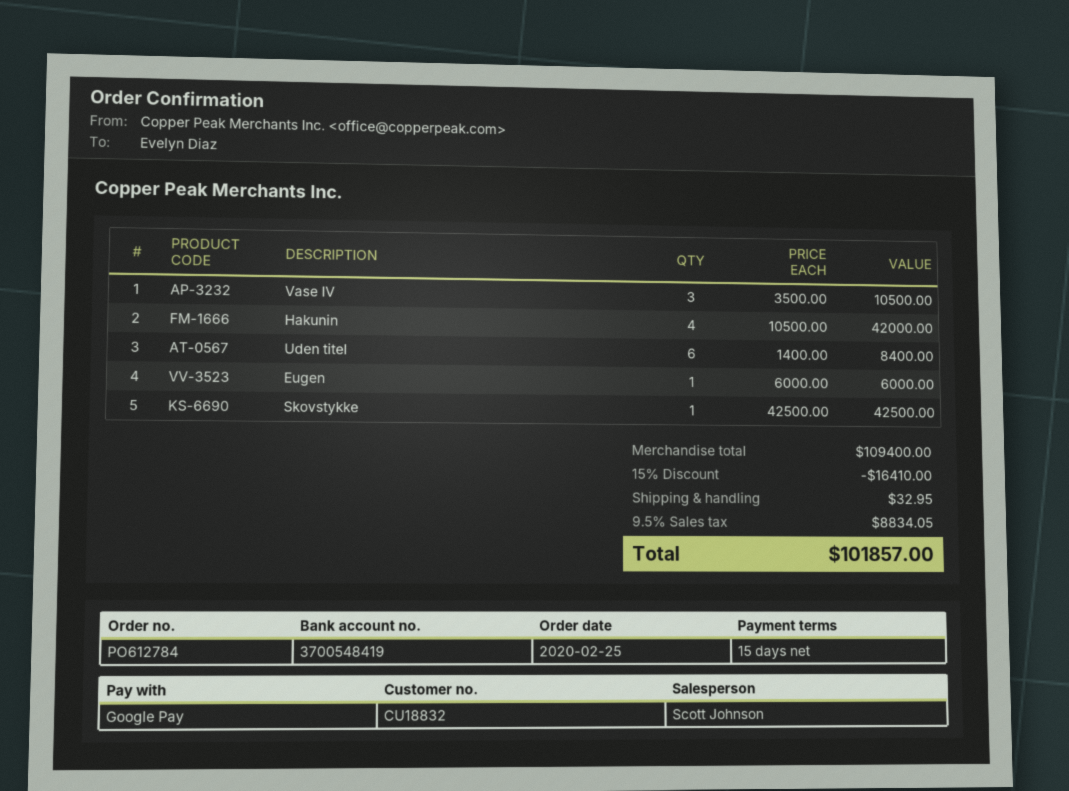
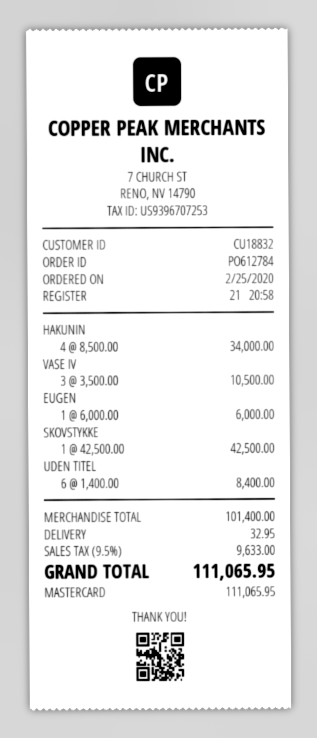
payment method: Google Pay -> Mastercard
Hakunin: 4 x 10500.00 = 42000.00 -> 4 x 8500.00 = 34000.00
subtotal: 109400.00 -> 101400.00
discount: 15% = 16410.00 -> none
tax: 9.5% = 8834.05 -> 9.5% = 9633.00
total: 101857.00 -> 111065.95

